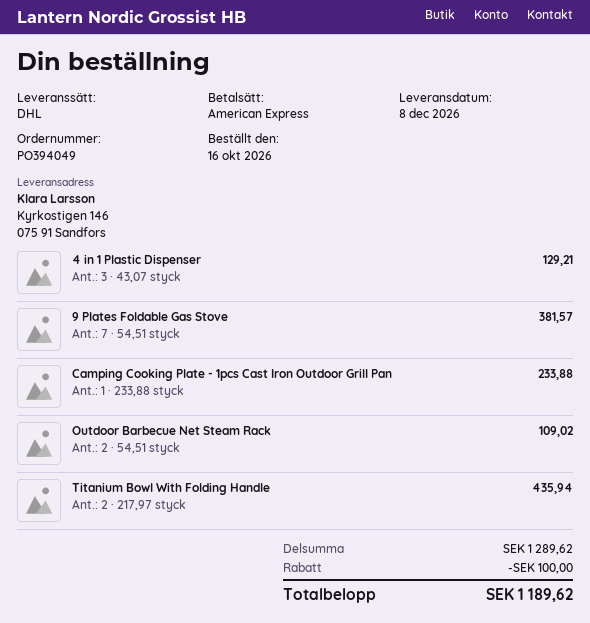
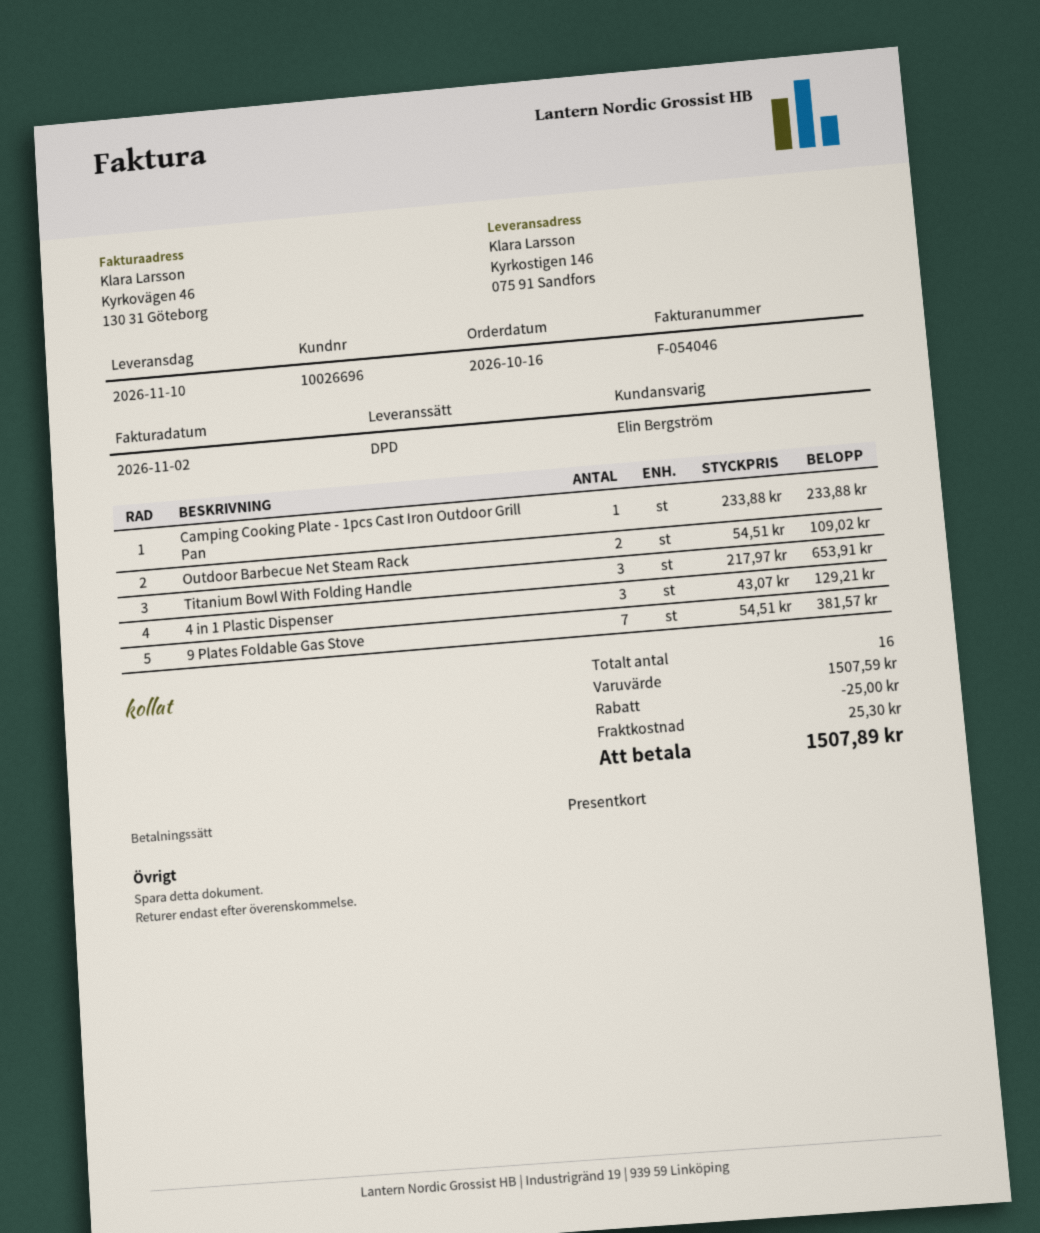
delivery date: 2026-12-08 -> 2026-11-10
payment method: American Express -> gift card
shipping method: DHL -> DPD
Titanium Bowl With Folding Handle: 2 x 217.97 = 435.94 -> 3 x 217.97 = 653.91
subtotal: 1289.62 -> 1507.59
discount: 100.00 -> 25.00
shipping: none -> 25.30
total: 1189.62 -> 1507.89

